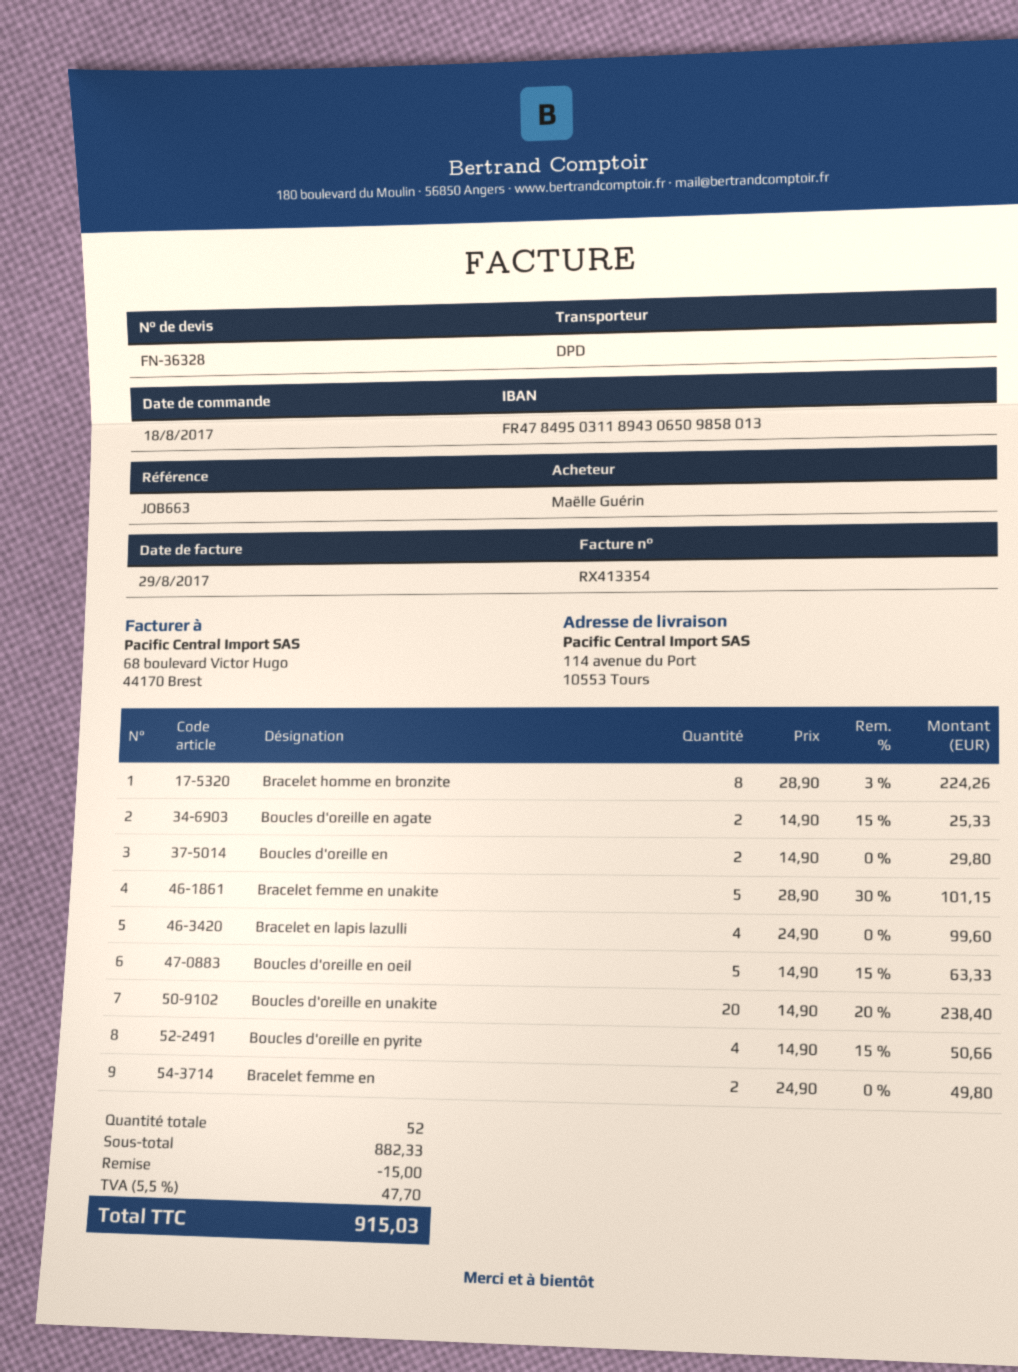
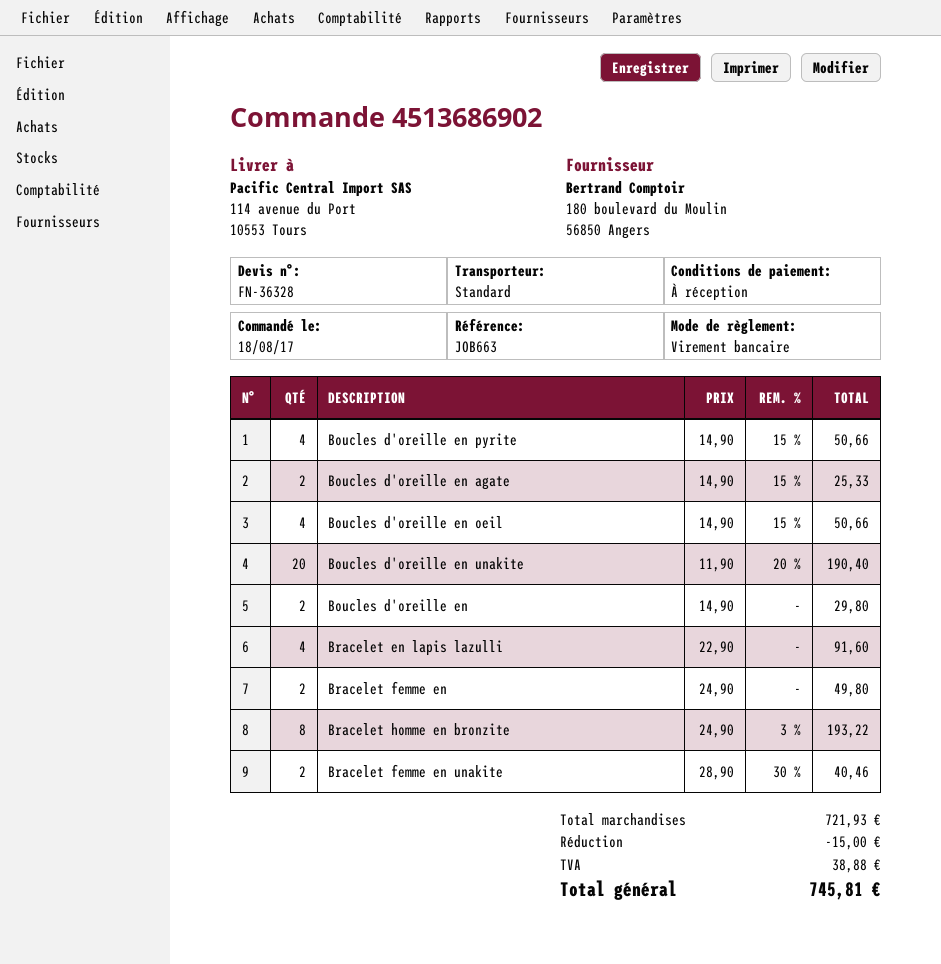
shipping method: DPD -> standard
Bracelet homme en bronzite: 8 x 28.90 - 3% = 224.26 -> 8 x 24.90 - 3% = 193.22
Bracelet femme en unakite: 5 x 28.90 - 30% = 101.15 -> 2 x 28.90 - 30% = 40.46
Bracelet en lapis lazulli: 4 x 24.90 = 99.60 -> 4 x 22.90 = 91.60
Boucles d'oreille en oeil: 5 x 14.90 - 15% = 63.33 -> 4 x 14.90 - 15% = 50.66
Boucles d'oreille en unakite: 20 x 14.90 - 20% = 238.40 -> 20 x 11.90 - 20% = 190.40
subtotal: 882.33 -> 721.93
tax: 47.70 -> 38.88
total: 915.03 -> 745.81

